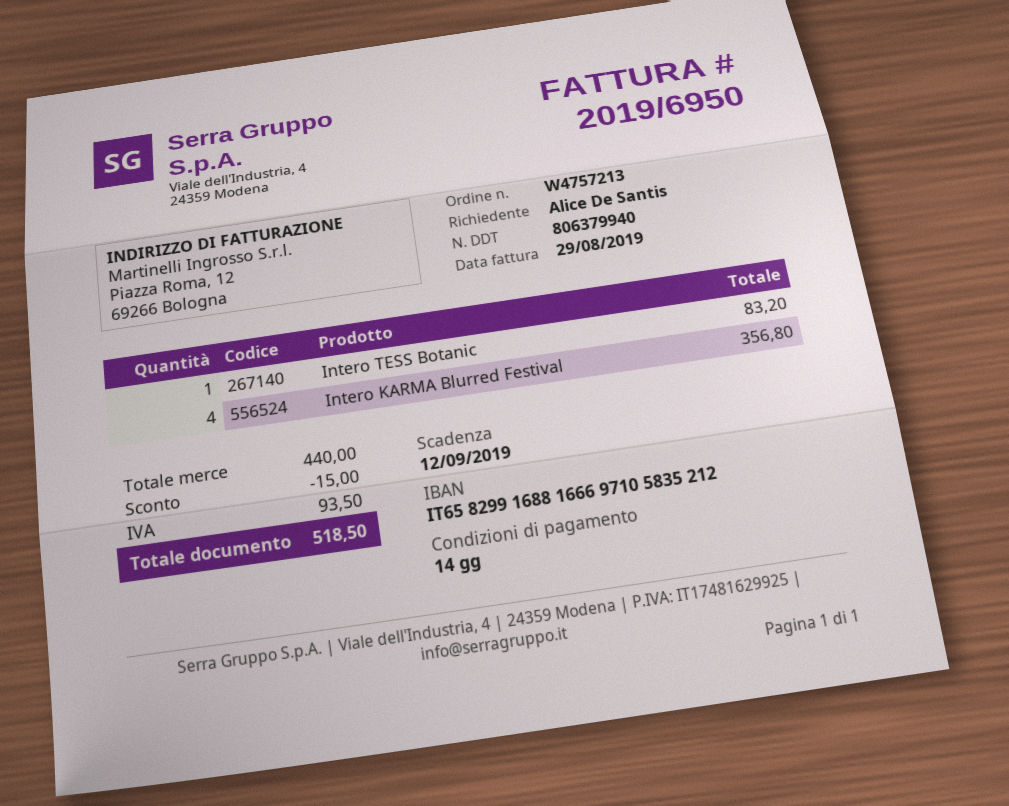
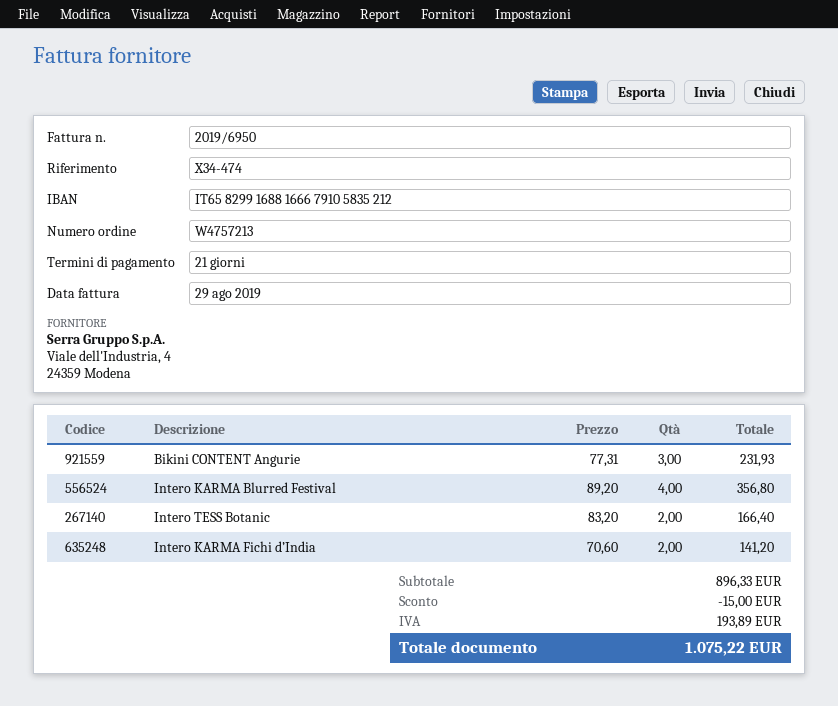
payment terms: 14 days -> 21 days
bank account: IT6582991688166697105835212 -> IT6582991688166679105835212
Intero TESS Botanic: 1 for 83.20 -> 2 for 166.40
Bikini CONTENT Angurie: none -> 3 for 231.93
Intero KARMA Fichi d’India: none -> 2 for 141.20
subtotal: 440.00 -> 896.33
tax: 93.50 -> 193.89
total: 518.50 -> 1075.22

